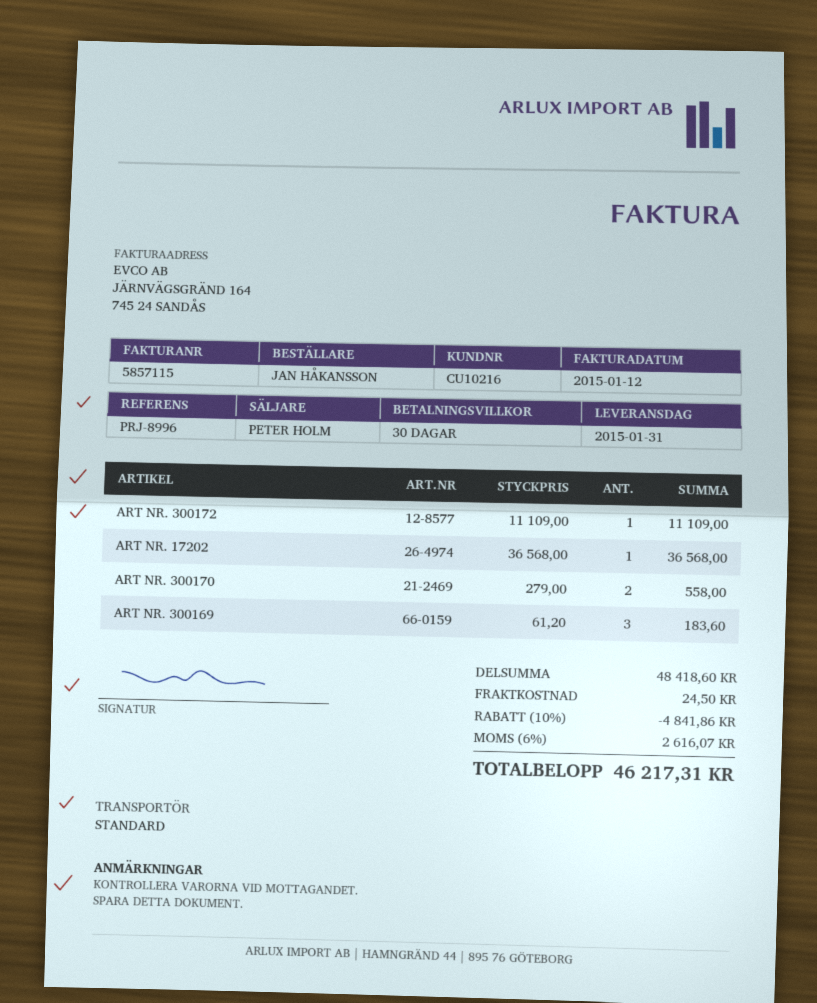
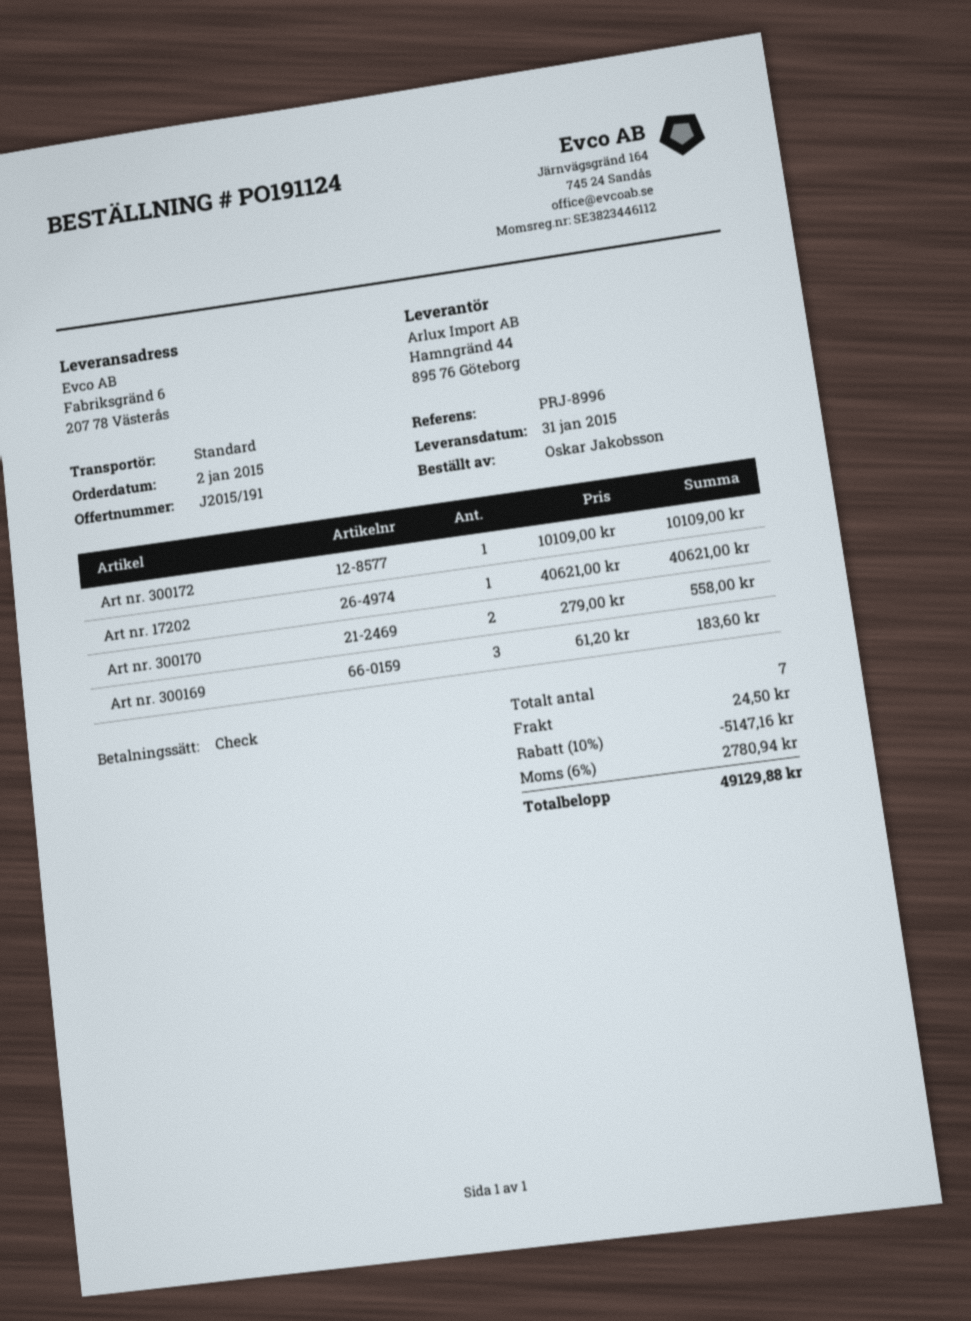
ordered by: JAN HÅKANSSON -> Oskar Jakobsson
ART NR. 300172: 1 x 11109.00 = 11109.00 -> 1 x 10109.00 = 10109.00
ART NR. 17202: 1 x 36568.00 = 36568.00 -> 1 x 40621.00 = 40621.00
discount: 10% = 4841.86 -> 10% = 5147.16
tax: 6% = 2616.07 -> 6% = 2780.94
total: 46217.31 -> 49129.88

